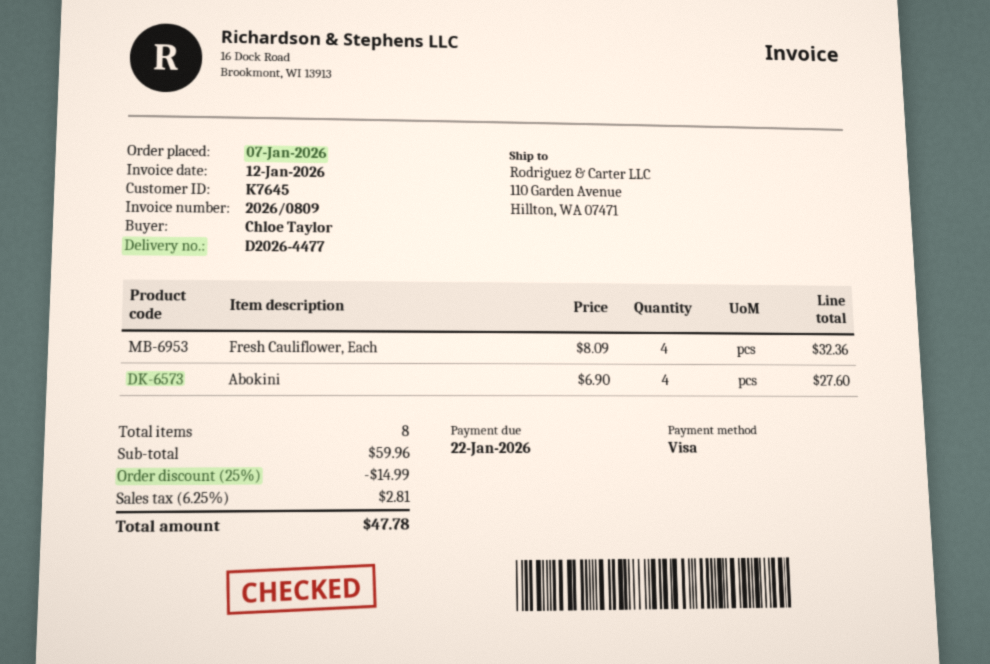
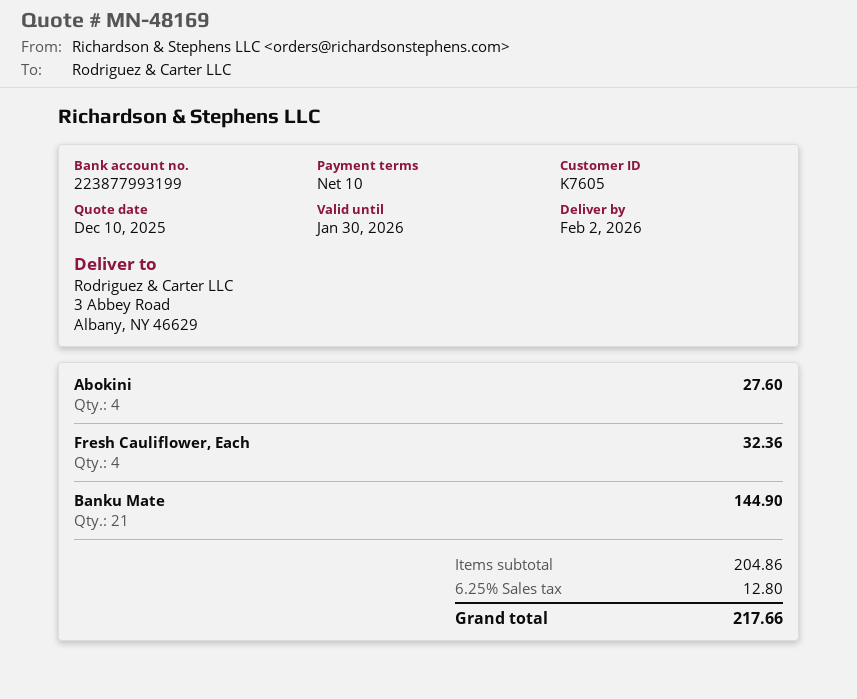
customer number: K7645 -> K7605
ship to: 110 Garden Avenue, Hillton, WA 07471 -> 3 Abbey Road, Albany, NY 46629
Banku Mate: none -> 21 for 144.90
subtotal: 59.96 -> 204.86
discount: 25% = 14.99 -> none
tax: 6.25% = 2.81 -> 6.25% = 12.80
total: 47.78 -> 217.66

